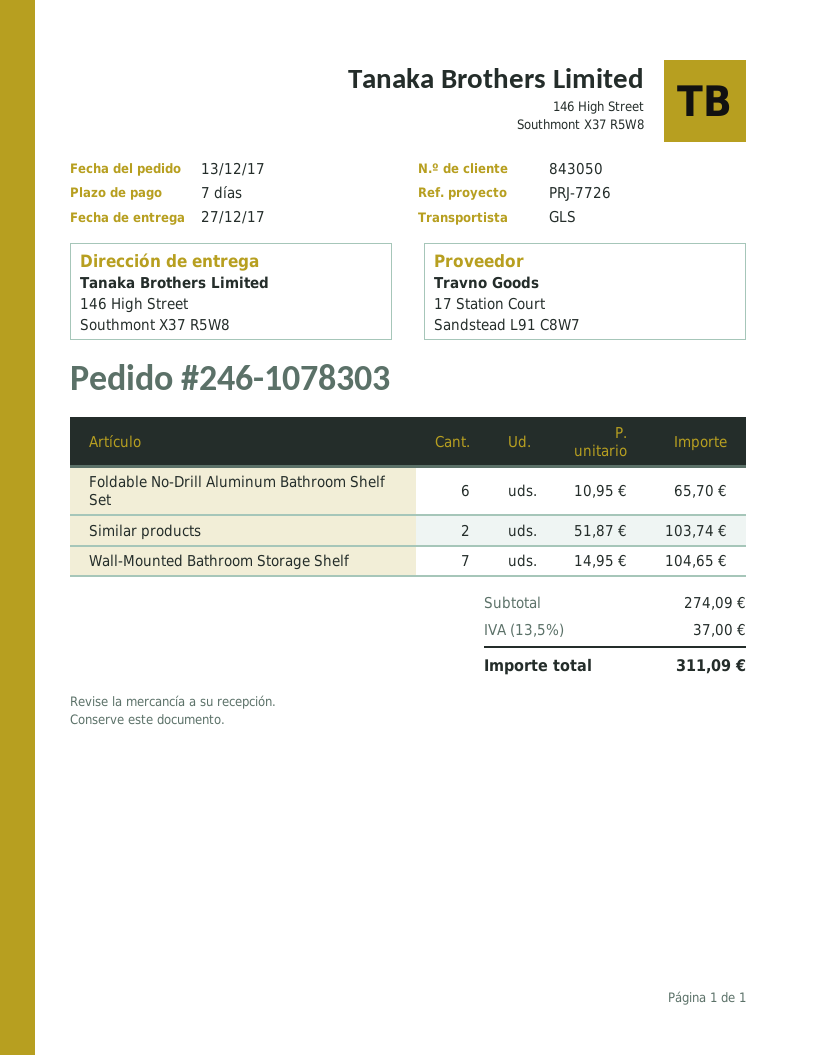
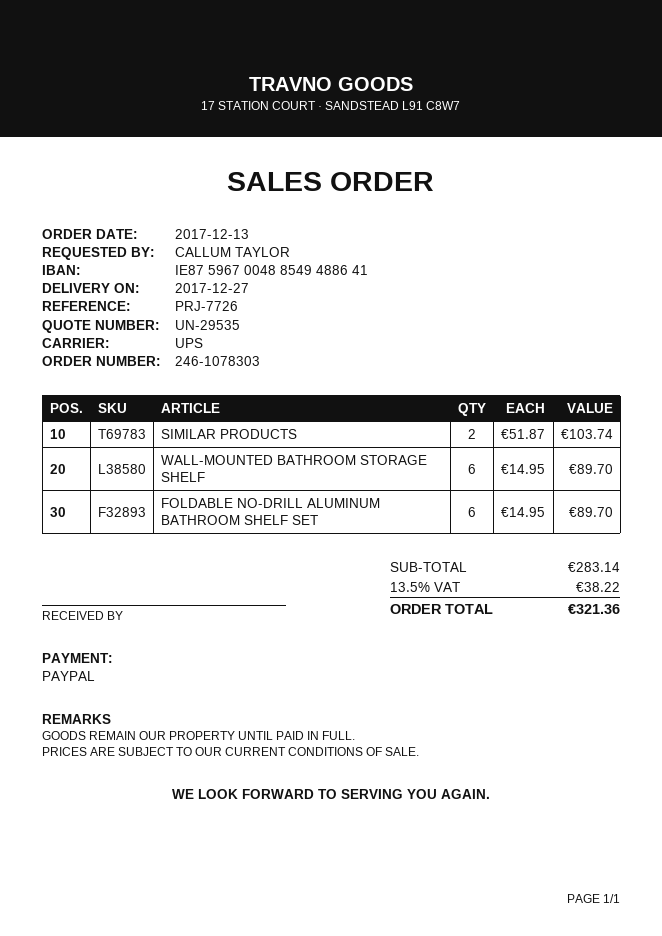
shipping method: GLS -> UPS
Foldable No-Drill Aluminum Bathroom Shelf Set: 6 x 10.95 = 65.70 -> 6 x 14.95 = 89.70
Wall-Mounted Bathroom Storage Shelf: 7 x 14.95 = 104.65 -> 6 x 14.95 = 89.70
subtotal: 274.09 -> 283.14
tax: 13.5% = 37.00 -> 13.5% = 38.22
total: 311.09 -> 321.36

